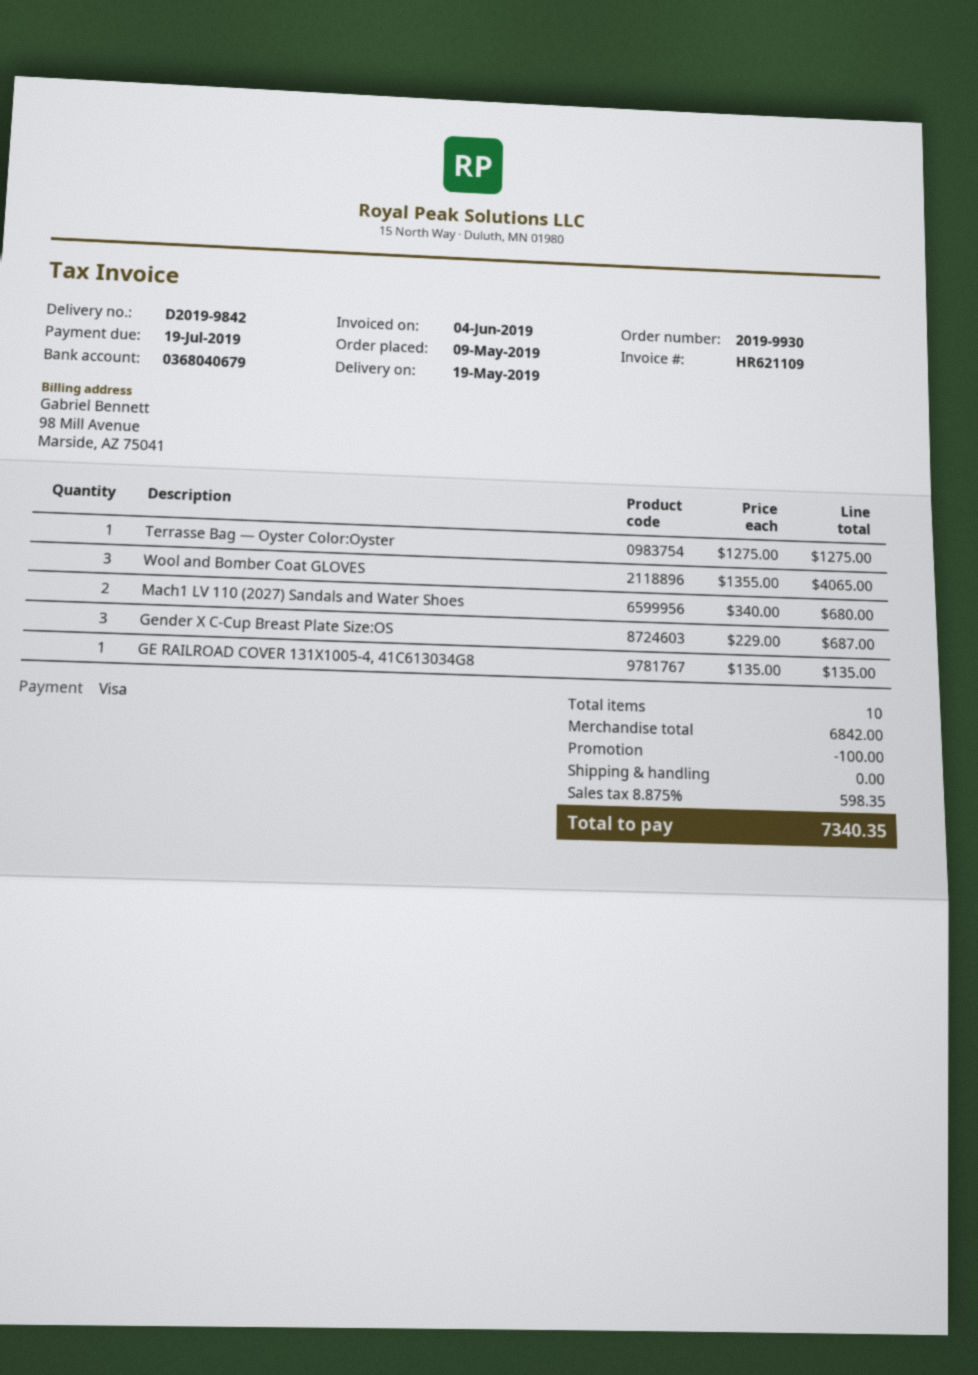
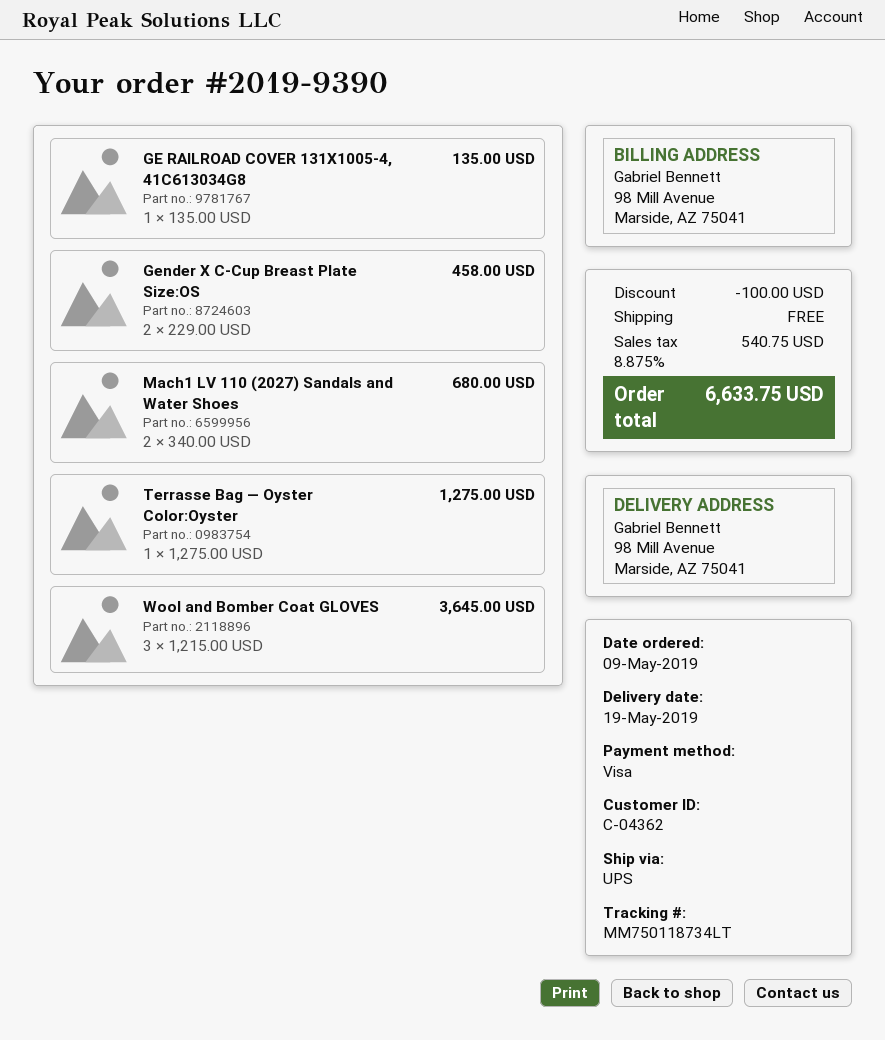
order number: 2019-9930 -> 2019-9390
Wool and Bomber Coat GLOVES: 3 x 1355.00 = 4065.00 -> 3 x 1215.00 = 3645.00
Gender X C-Cup Breast Plate Size:OS: 3 x 229.00 = 687.00 -> 2 x 229.00 = 458.00
tax: 8.875% = 598.35 -> 8.875% = 540.75
total: 7340.35 -> 6633.75

